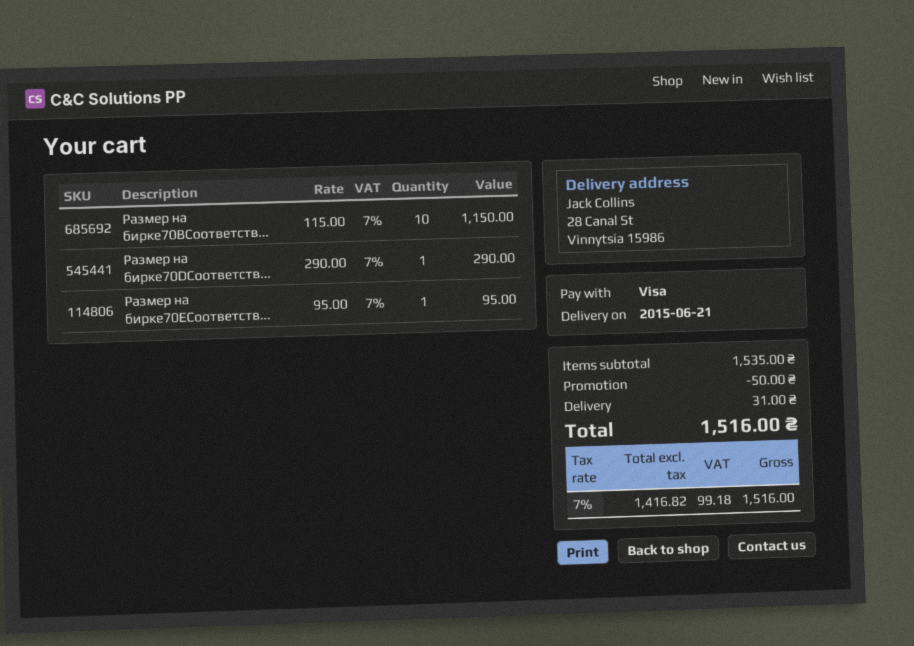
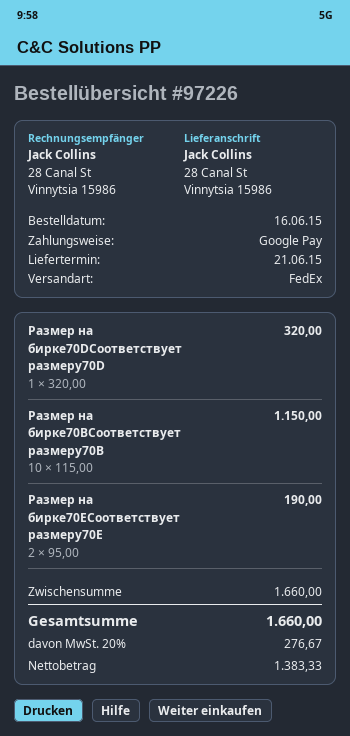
payment method: Visa -> Google Pay
Размер на бирке70DСоответств...: 1 x 290.00 = 290.00 -> 1 x 320.00 = 320.00
Размер на бирке70EСоответств...: 1 x 95.00 = 95.00 -> 2 x 95.00 = 190.00
subtotal: 1535.00 -> 1660.00
discount: 50.00 -> none
shipping: 31.00 -> none
net: 1416.82 -> 1383.33
tax: 7% = 99.18 -> 20% = 276.67
total: 1516.00 -> 1660.00

